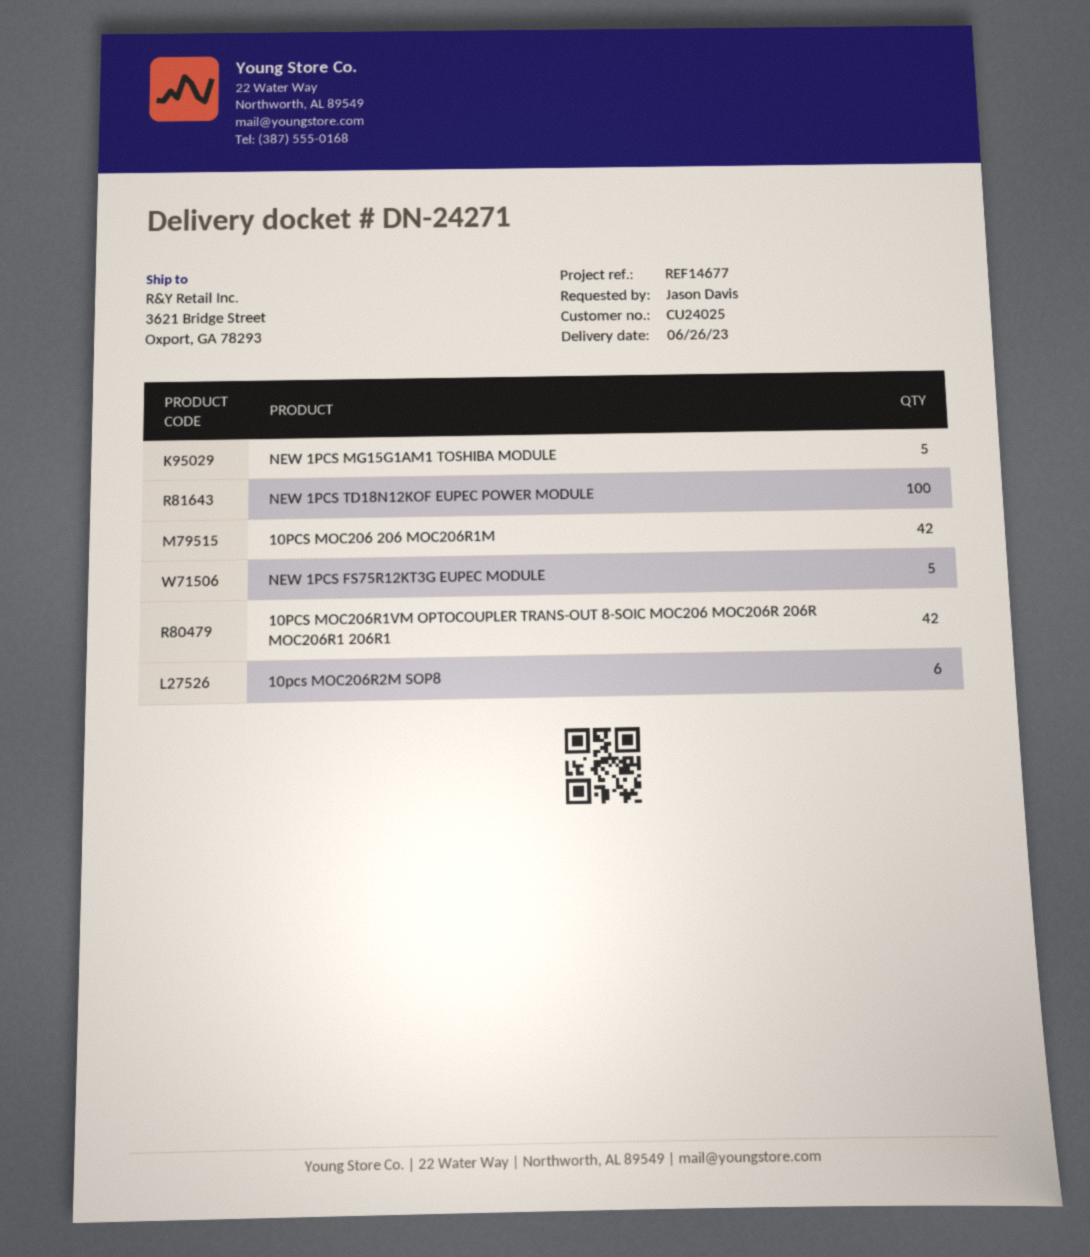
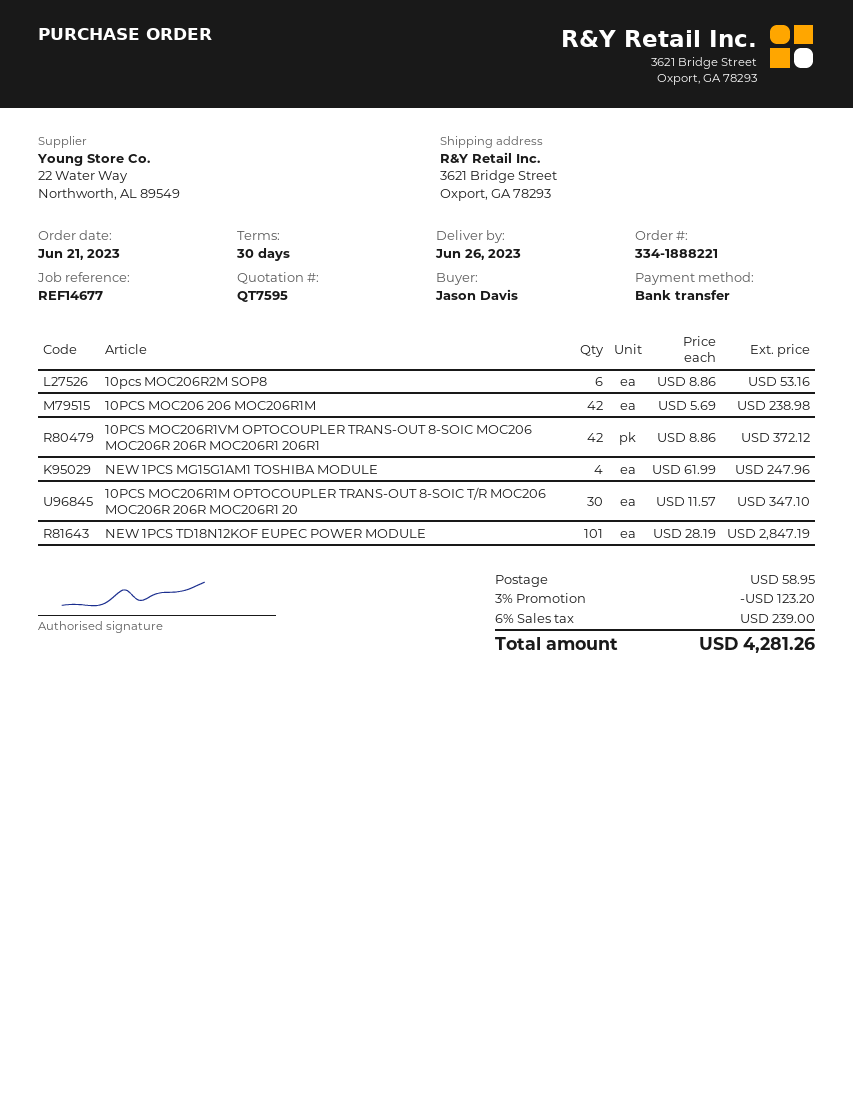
NEW 1PCS MG15G1AM1 TOSHIBA MODULE: 5 -> 4
NEW 1PCS TD18N12KOF EUPEC POWER MODULE: 100 -> 101
NEW 1PCS FS75R12KT3G EUPEC MODULE: 5 -> none
10PCS MOC206R1M OPTOCOUPLER TRANS-OUT 8-SOIC T/R MOC206 MOC206R 206R MOC206R1 20: none -> 30

